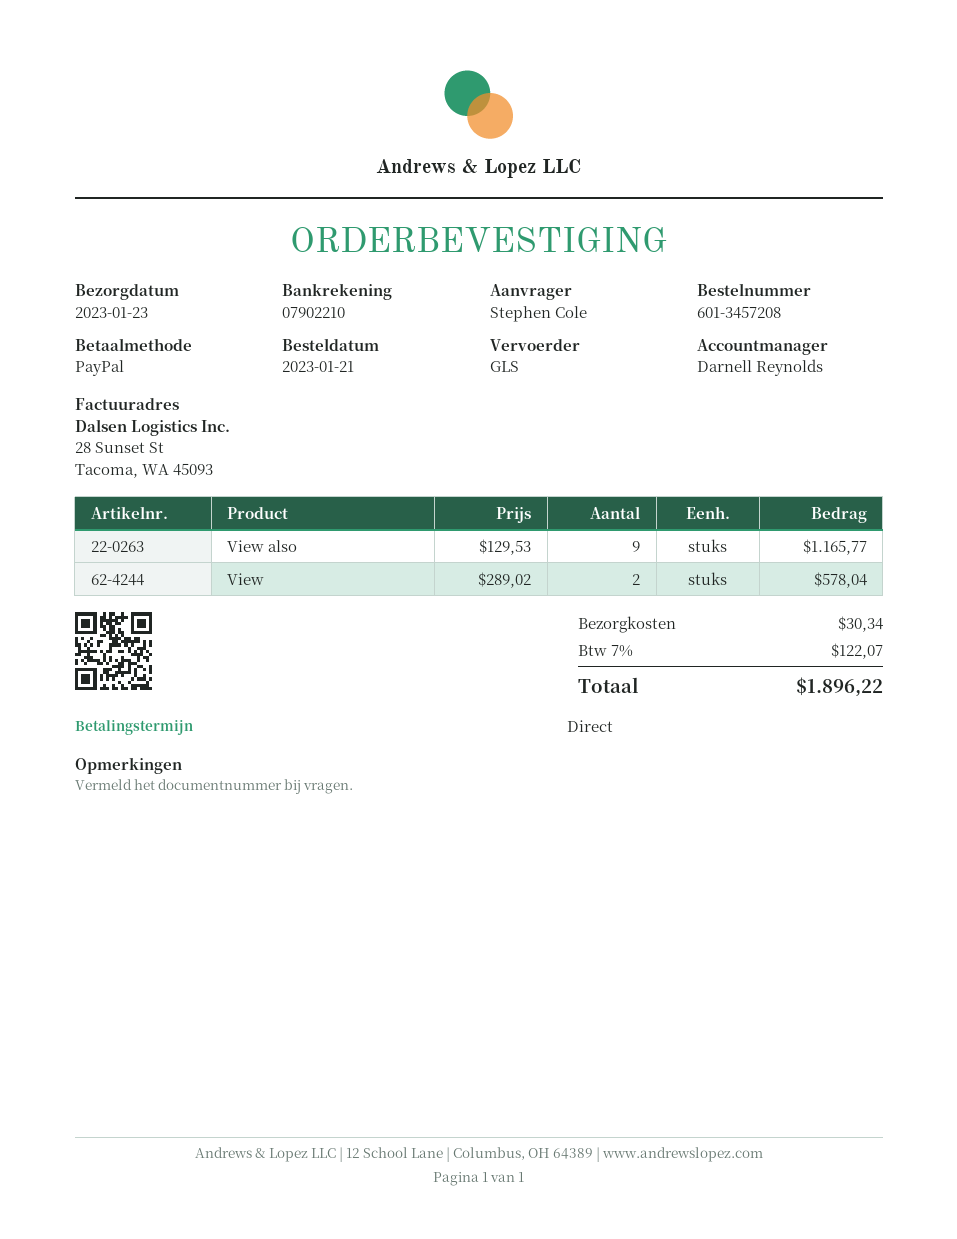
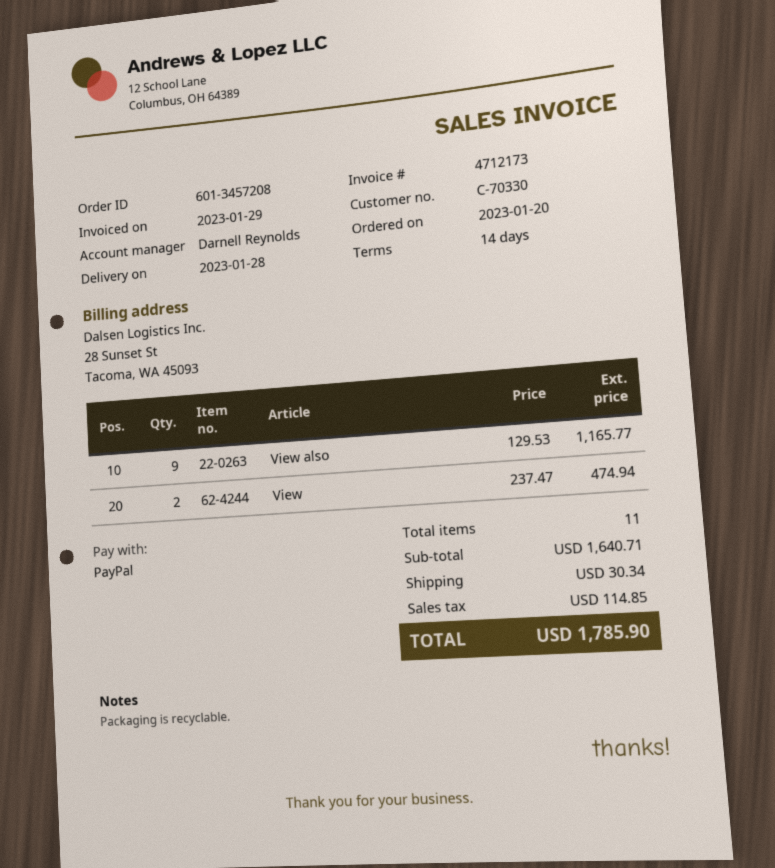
order date: 2023-01-21 -> 2023-01-20
delivery date: 2023-01-23 -> 2023-01-28
payment terms: on receipt -> 14 days
View: 2 x 289.02 = 578.04 -> 2 x 237.47 = 474.94
tax: 122.07 -> 114.85
total: 1896.22 -> 1785.90

